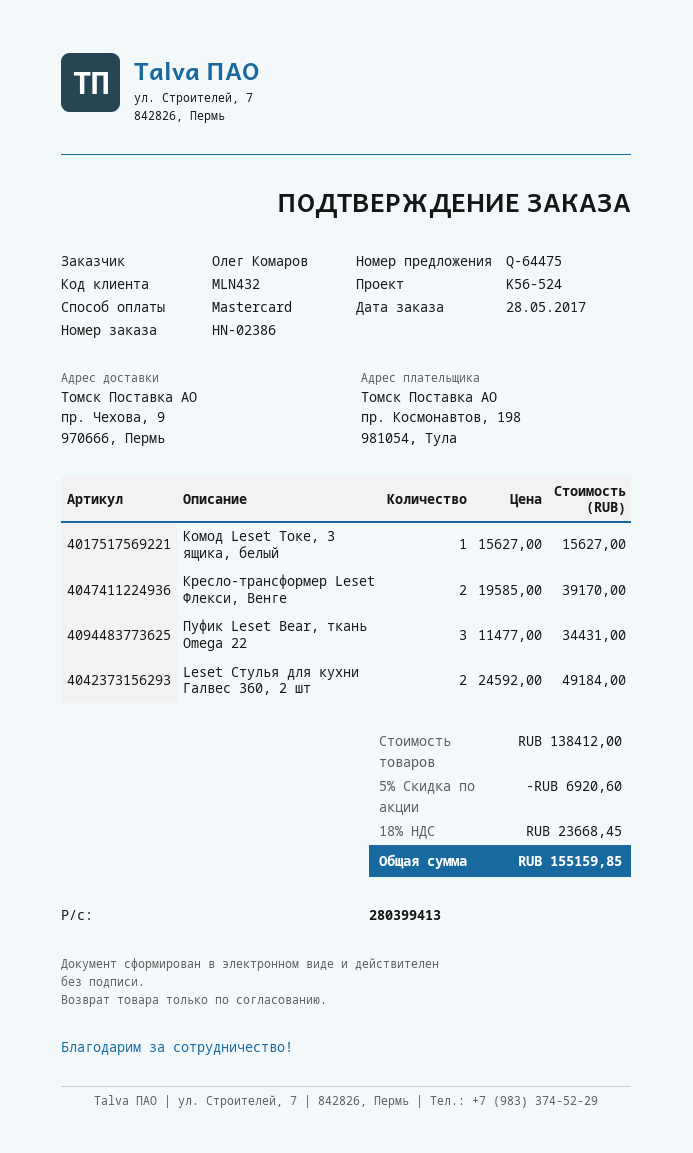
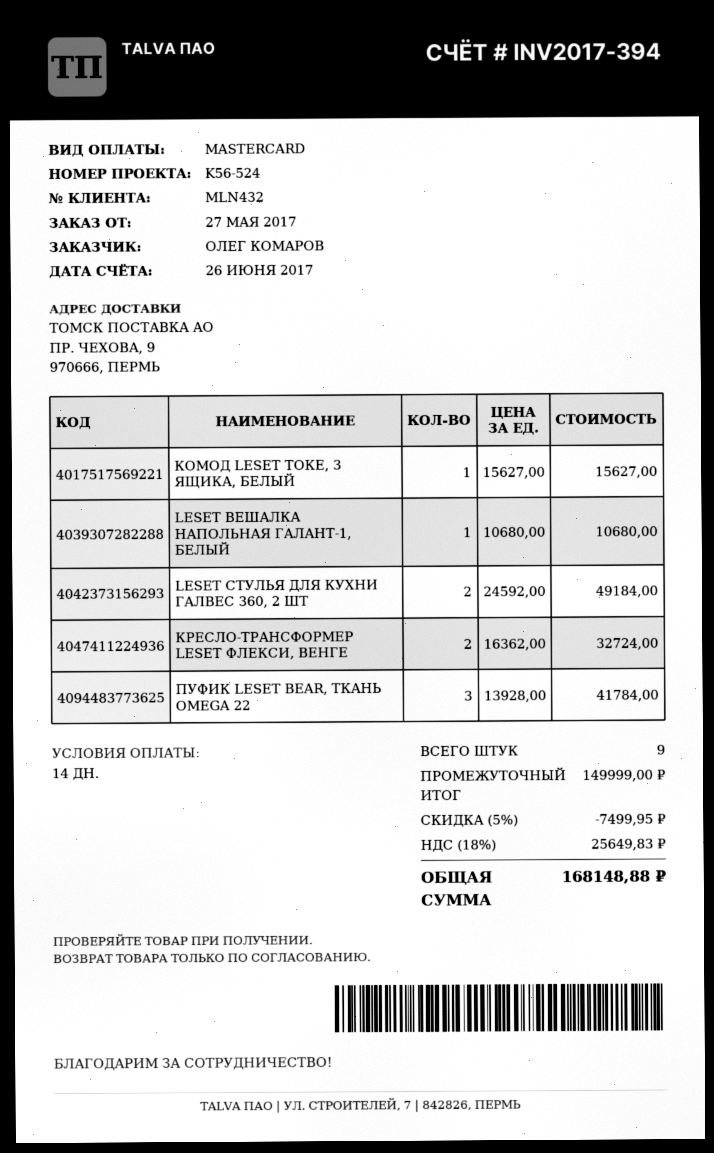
order date: 2017-05-28 -> 2017-05-27
Кресло-трансформер Leset Флекси, Венге: 2 x 19585.00 = 39170.00 -> 2 x 16362.00 = 32724.00
Пуфик Leset Bear, ткань Omega 22: 3 x 11477.00 = 34431.00 -> 3 x 13928.00 = 41784.00
LESET ВЕШАЛКА НАПОЛЬНАЯ ГАЛАНТ-1, БЕЛЫЙ: none -> 1 x 10680.00 = 10680.00
subtotal: 138412.00 -> 149999.00
discount: 5% = 6920.60 -> 5% = 7499.95
tax: 18% = 23668.45 -> 18% = 25649.83
total: 155159.85 -> 168148.88

